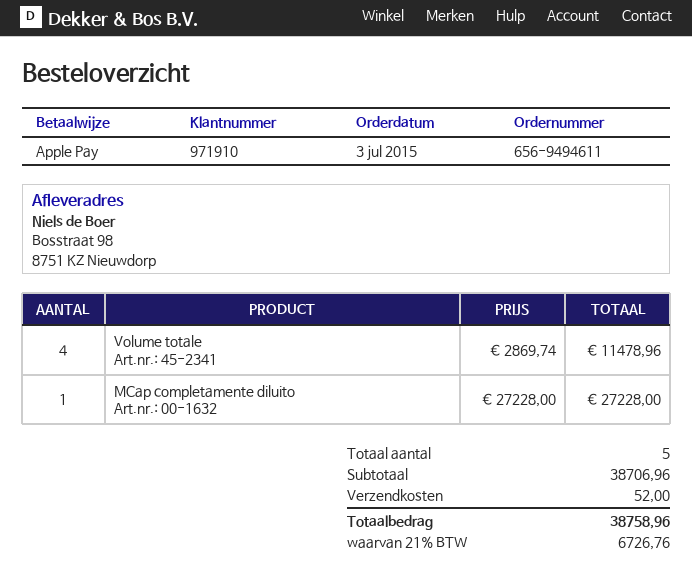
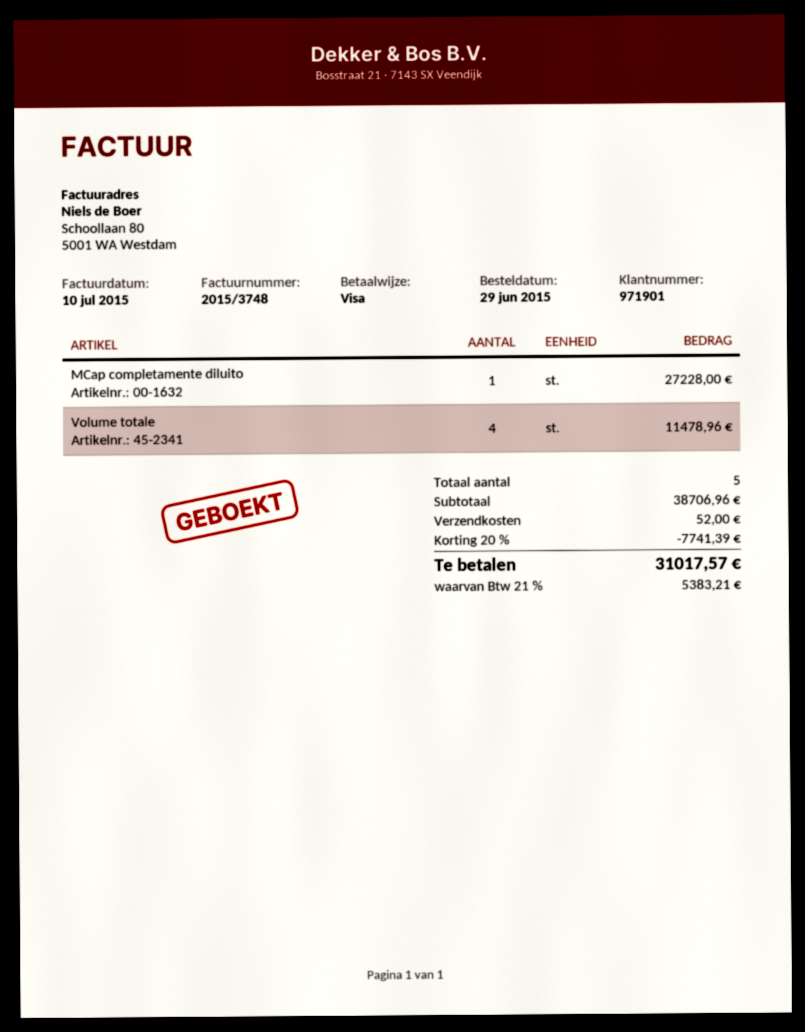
order date: 2015-07-03 -> 2015-06-29
customer number: 971910 -> 971901
payment method: Apple Pay -> Visa
discount: none -> 20% = 7741.39
tax: 21% = 6726.76 -> 21% = 5383.21
total: 38758.96 -> 31017.57

